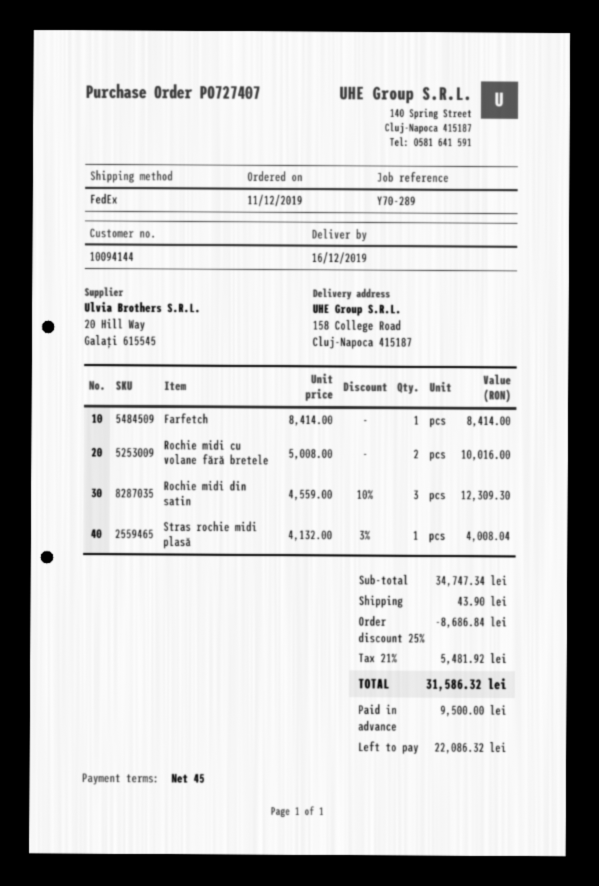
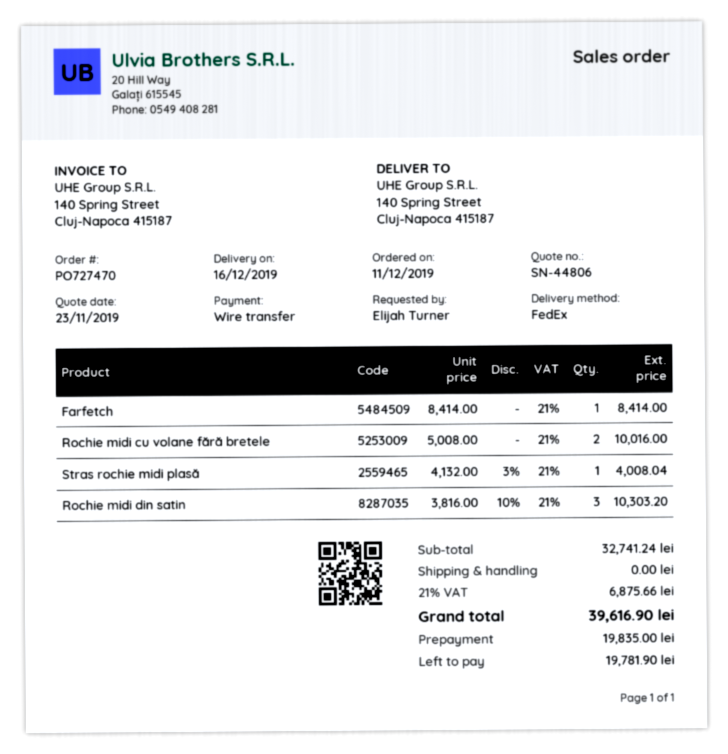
order number: PO727407 -> PO727470
ship to: 158 College Road, Cluj-Napoca 415187 -> 140 Spring Street, Cluj-Napoca 415187
Rochie midi din satin: 3 x 4559.00 - 10% = 12309.30 -> 3 x 3816.00 - 10% = 10303.20
subtotal: 34747.34 -> 32741.24
discount: 25% = 8686.84 -> none
shipping: 43.90 -> 0.00
tax: 21% = 5481.92 -> 21% = 6875.66
total: 31586.32 -> 39616.90
deposit: 9500.00 -> 19835.00
balance: 22086.32 -> 19781.90

